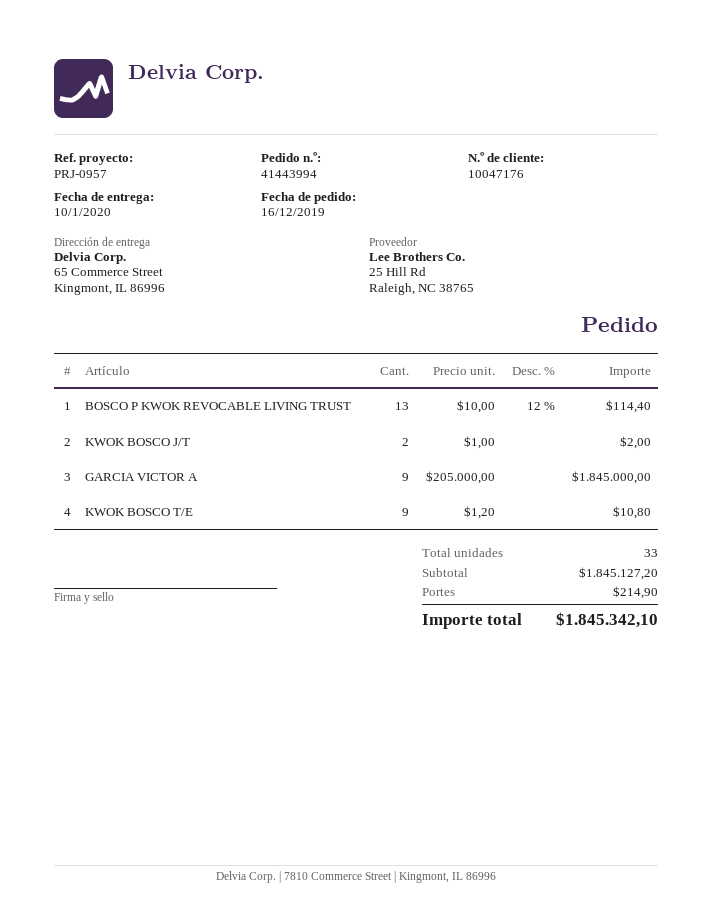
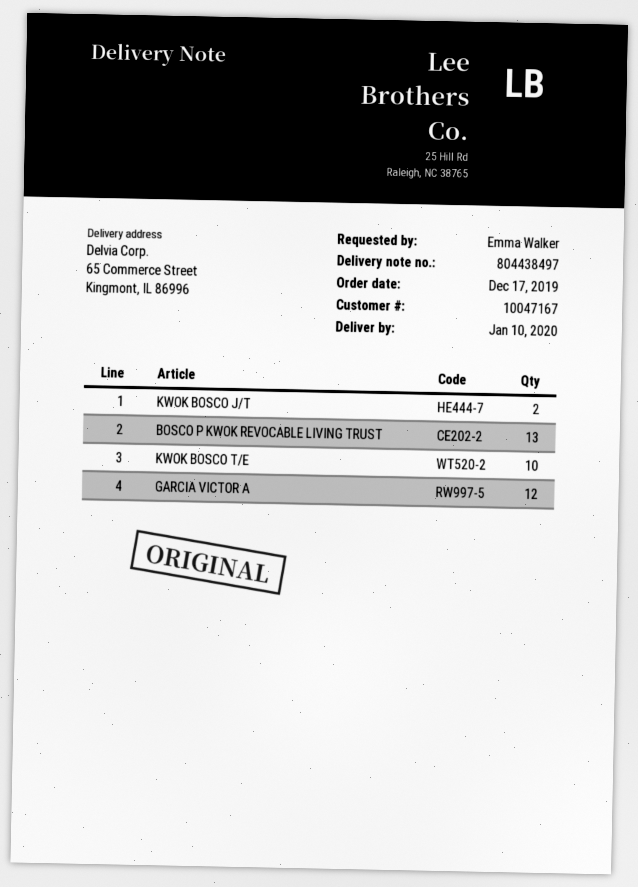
order date: 2019-12-16 -> 2019-12-17
customer number: 10047176 -> 10047167
GARCIA VICTOR A: 9 -> 12
KWOK BOSCO T/E: 9 -> 10

